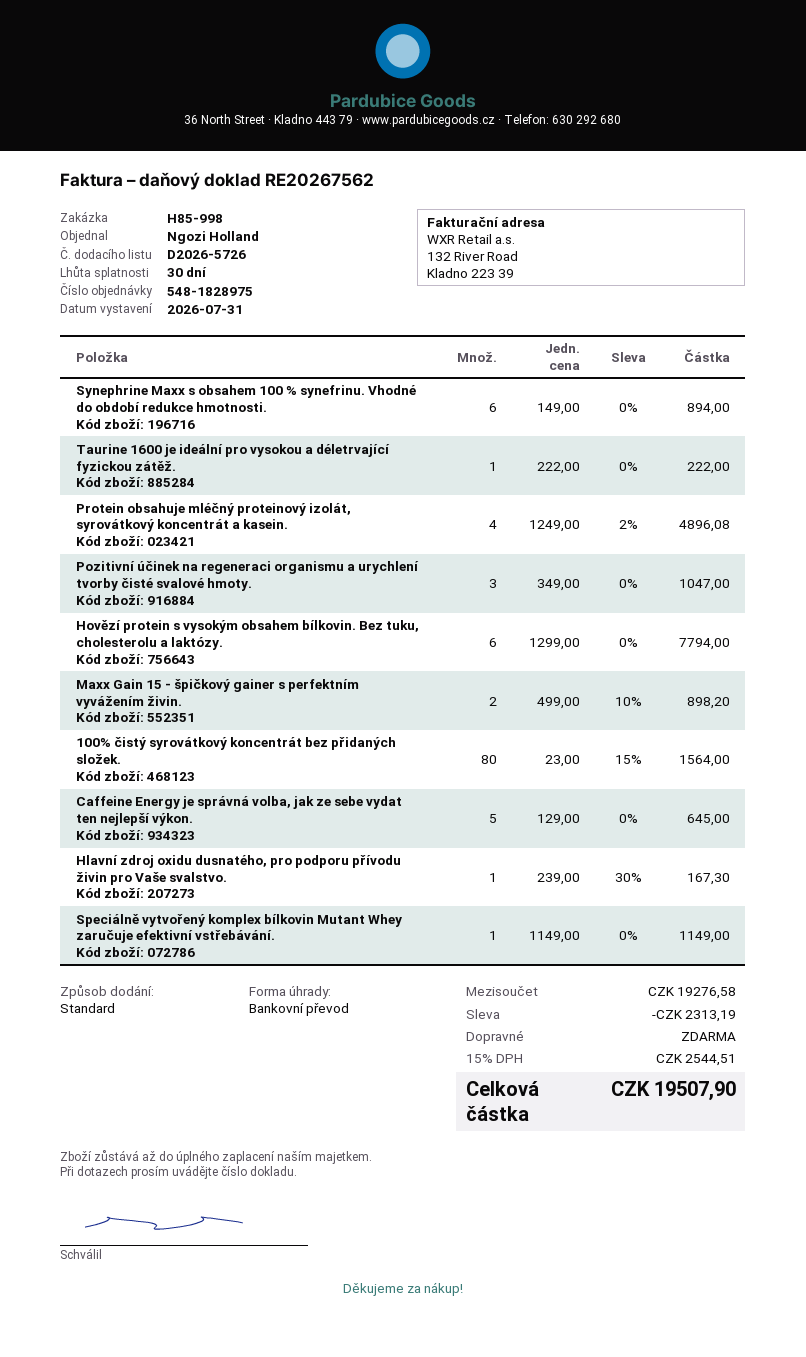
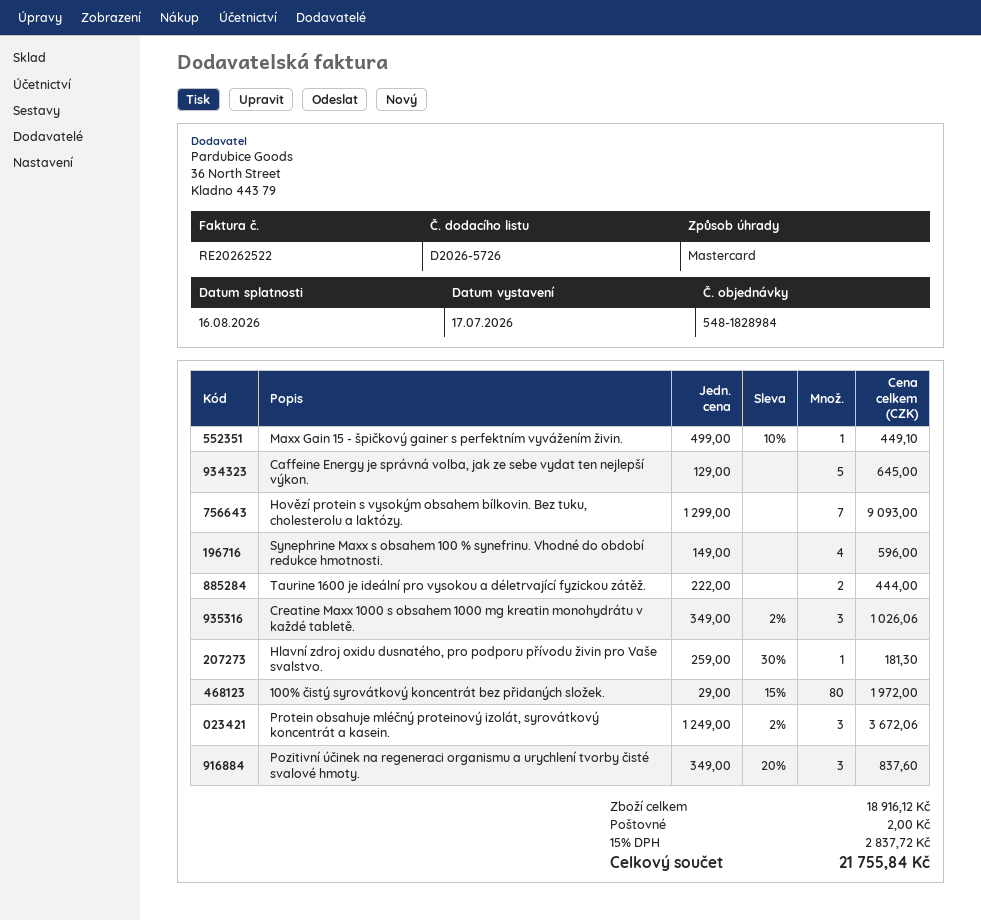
order number: 548-1828975 -> 548-1828984
invoice number: RE20267562 -> RE20262522
invoice date: 2026-07-31 -> 2026-07-17
payment method: bank transfer -> Mastercard
Synephrine Maxx s obsahem 100 % synefrinu. Vhodné do období redukce hmotnosti.: 6 x 149.00 = 894.00 -> 4 x 149.00 = 596.00
Taurine 1600 je ideální pro vysokou a déletrvající fyzickou zátěž.: 1 x 222.00 = 222.00 -> 2 x 222.00 = 444.00
Protein obsahuje mléčný proteinový izolát, syrovátkový koncentrát a kasein.: 4 x 1249.00 - 2% = 4896.08 -> 3 x 1249.00 - 2% = 3672.06
Pozitivní účinek na regeneraci organismu a urychlení tvorby čisté svalové hmoty.: 3 x 349.00 = 1047.00 -> 3 x 349.00 - 20% = 837.60
Hovězí protein s vysokým obsahem bílkovin. Bez tuku, cholesterolu a laktózy.: 6 x 1299.00 = 7794.00 -> 7 x 1299.00 = 9093.00
Maxx Gain 15 - špičkový gainer s perfektním vyvážením živin.: 2 x 499.00 - 10% = 898.20 -> 1 x 499.00 - 10% = 449.10
100% čistý syrovátkový koncentrát bez přidaných složek.: 80 x 23.00 - 15% = 1564.00 -> 80 x 29.00 - 15% = 1972.00
Hlavní zdroj oxidu dusnatého, pro podporu přívodu živin pro Vaše svalstvo.: 1 x 239.00 - 30% = 167.30 -> 1 x 259.00 - 30% = 181.30
Speciálně vytvořený komplex bílkovin Mutant Whey zaručuje efektivní vstřebávání.: 1 x 1149.00 = 1149.00 -> none
Creatine Maxx 1000 s obsahem 1000 mg kreatin monohydrátu v každé tabletě.: none -> 3 x 349.00 - 2% = 1026.06
subtotal: 19276.58 -> 18916.12
discount: 2313.19 -> none
shipping: 0.00 -> 2.00
tax: 15% = 2544.51 -> 15% = 2837.72
total: 19507.90 -> 21755.84

